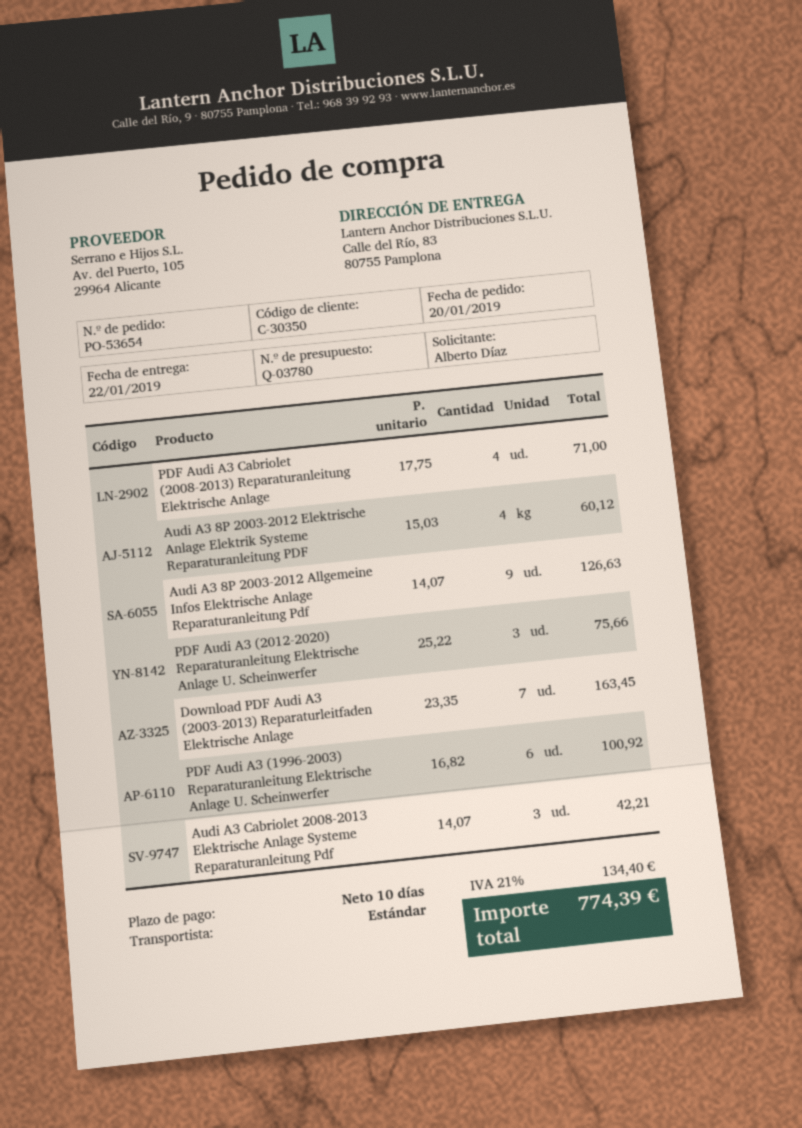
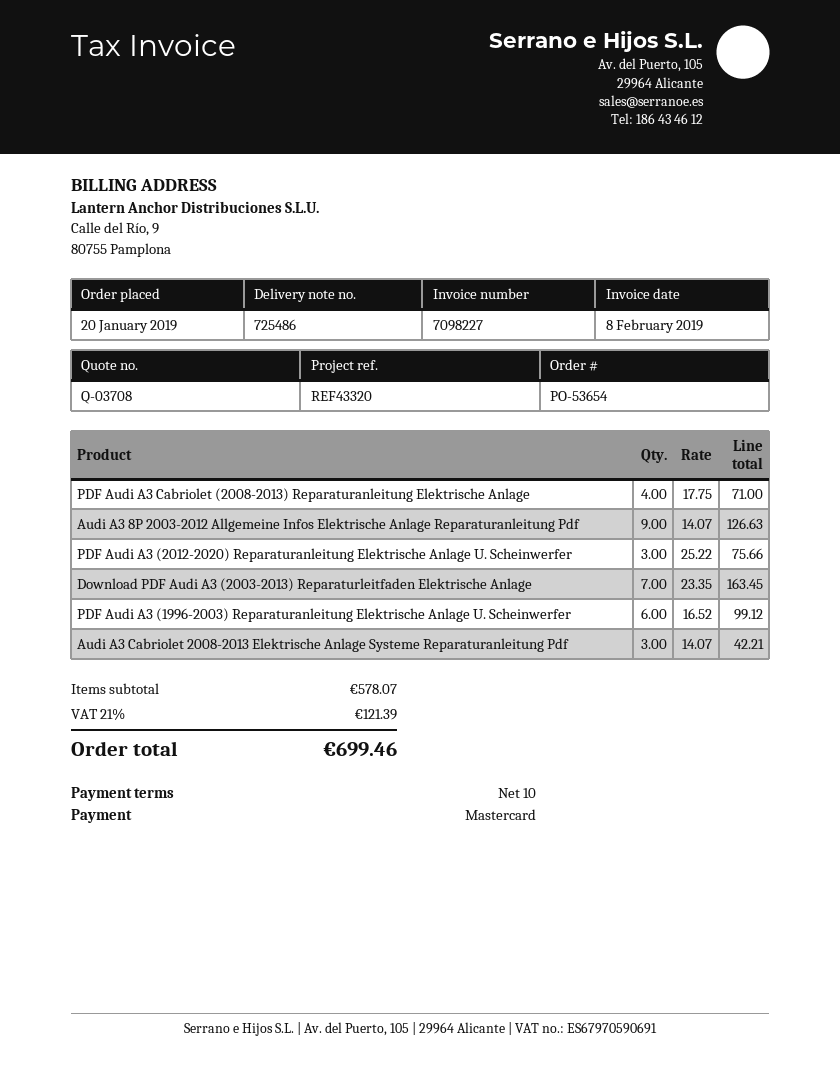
quote number: Q-03780 -> Q-03708
Audi A3 8P 2003-2012 Elektrische Anlage Elektrik Systeme Reparaturanleitung PDF: 4 x 15.03 = 60.12 -> none
PDF Audi A3 (1996-2003) Reparaturanleitung Elektrische Anlage U. Scheinwerfer: 6 x 16.82 = 100.92 -> 6 x 16.52 = 99.12
tax: 21% = 134.40 -> 21% = 121.39
total: 774.39 -> 699.46

